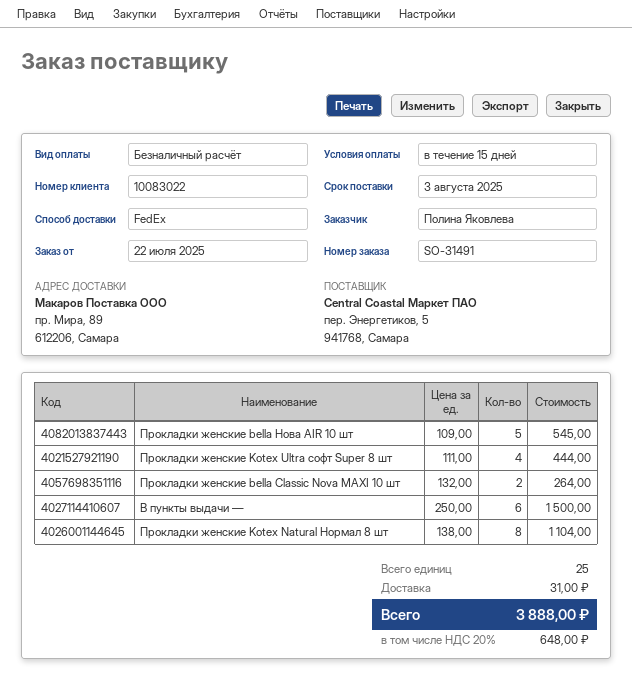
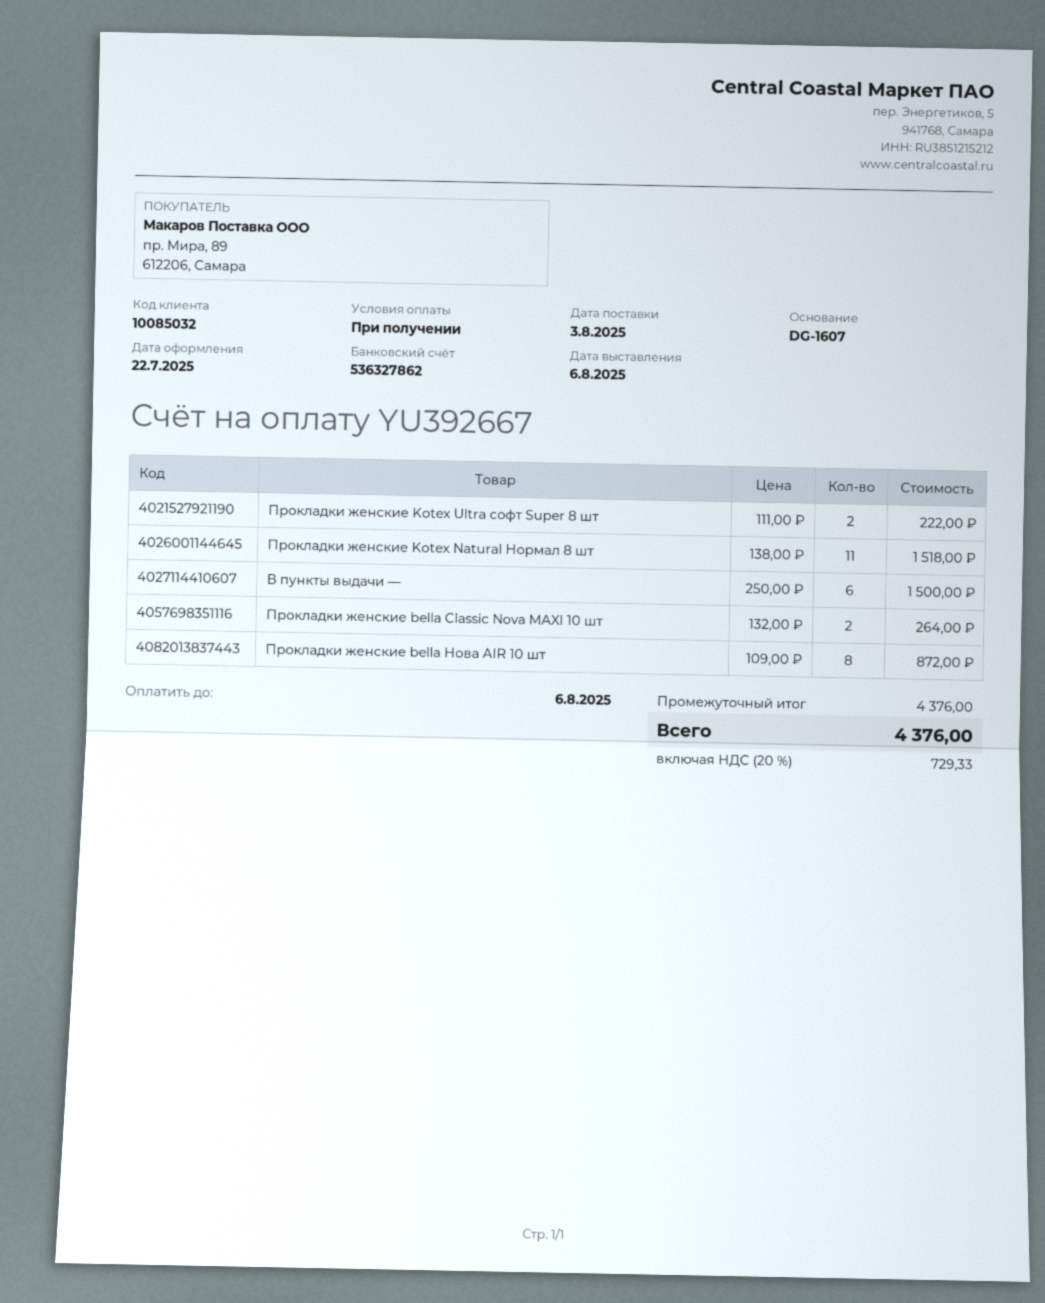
payment terms: 15 days -> on receipt
customer number: 10083022 -> 10085032
Прокладки женские bella Нова AIR 10 шт: 5 x 109.00 = 545.00 -> 8 x 109.00 = 872.00
Прокладки женские Kotex Ultra софт Super 8 шт: 4 x 111.00 = 444.00 -> 2 x 111.00 = 222.00
Прокладки женские Kotex Natural Нормал 8 шт: 8 x 138.00 = 1104.00 -> 11 x 138.00 = 1518.00
shipping: 31.00 -> none
tax: 20% = 648.00 -> 20% = 729.33
total: 3888.00 -> 4376.00

